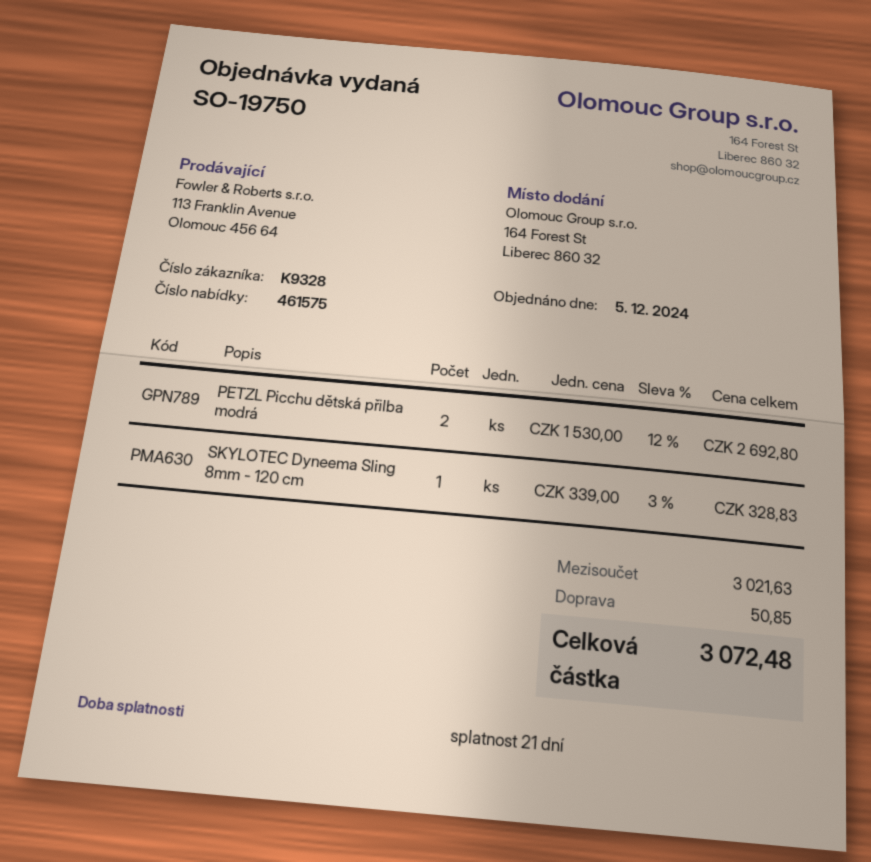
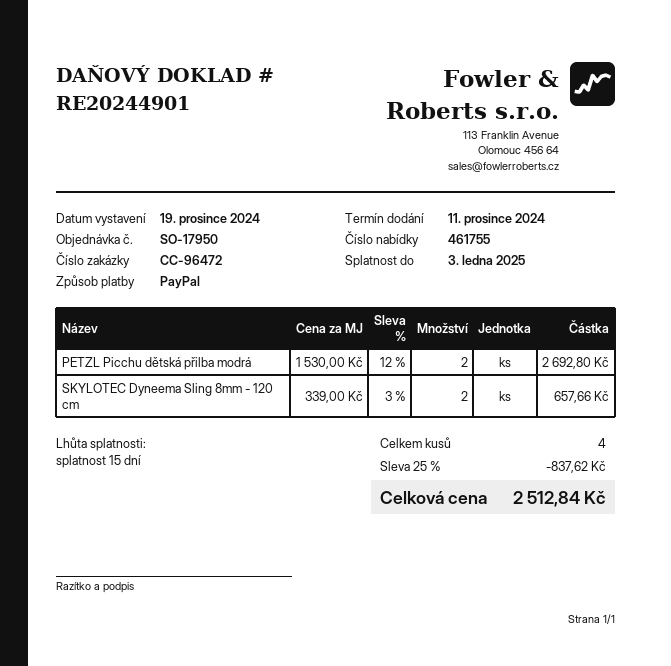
quote number: 461575 -> 461755
order number: SO-19750 -> SO-17950
payment terms: 21 days -> 15 days
SKYLOTEC Dyneema Sling 8mm - 120 cm: 1 x 339.00 - 3% = 328.83 -> 2 x 339.00 - 3% = 657.66
discount: none -> 25% = 837.62
shipping: 50.85 -> none
total: 3072.48 -> 2512.84

